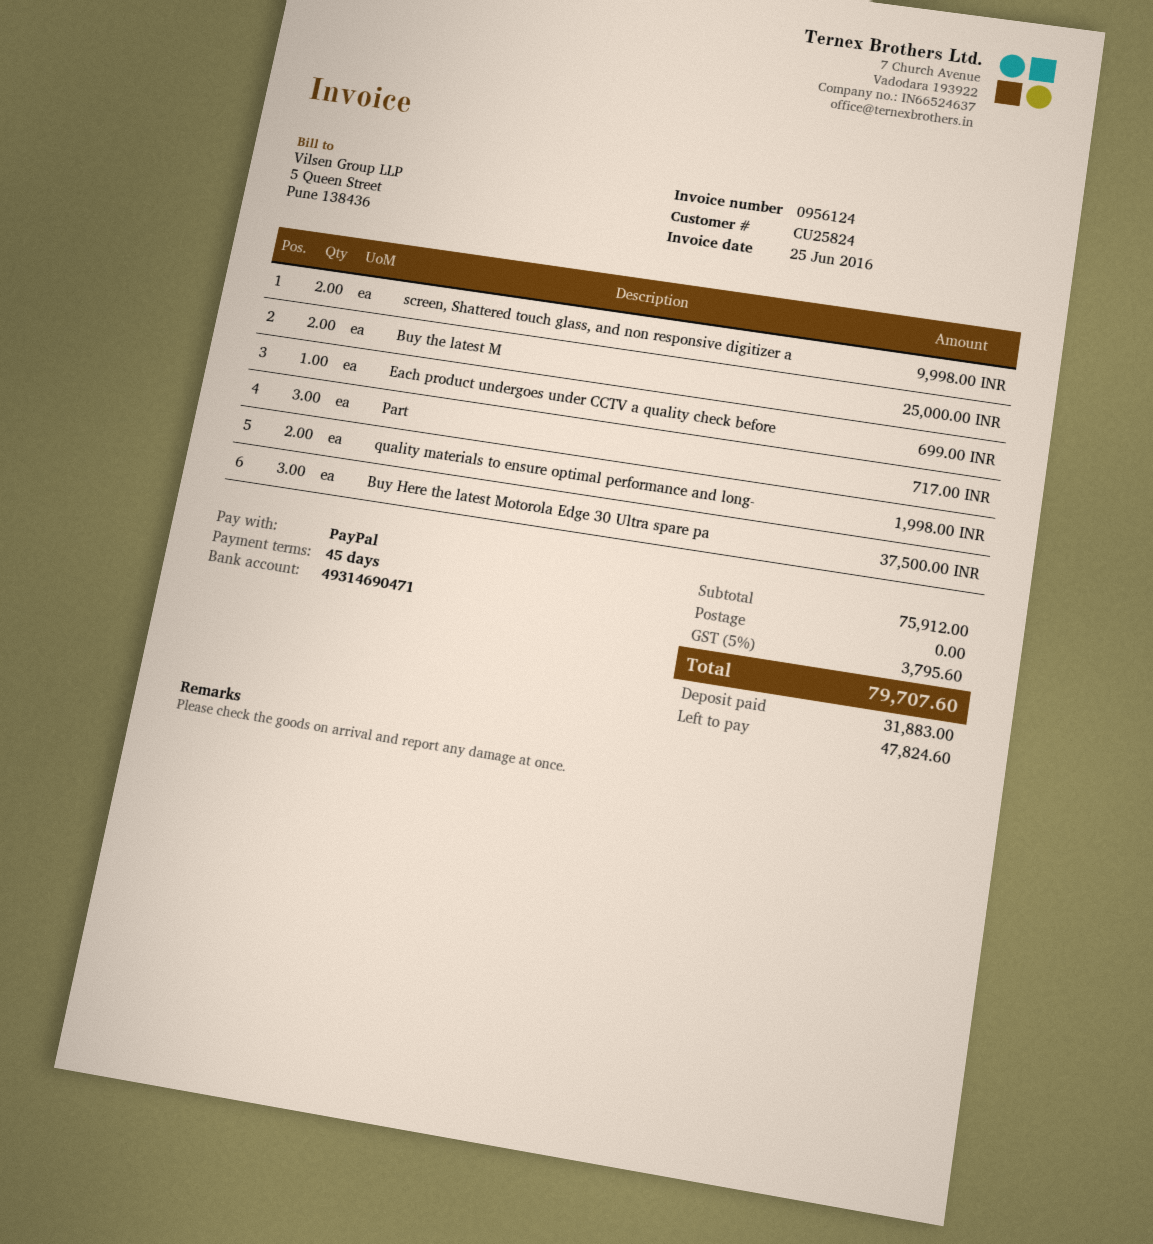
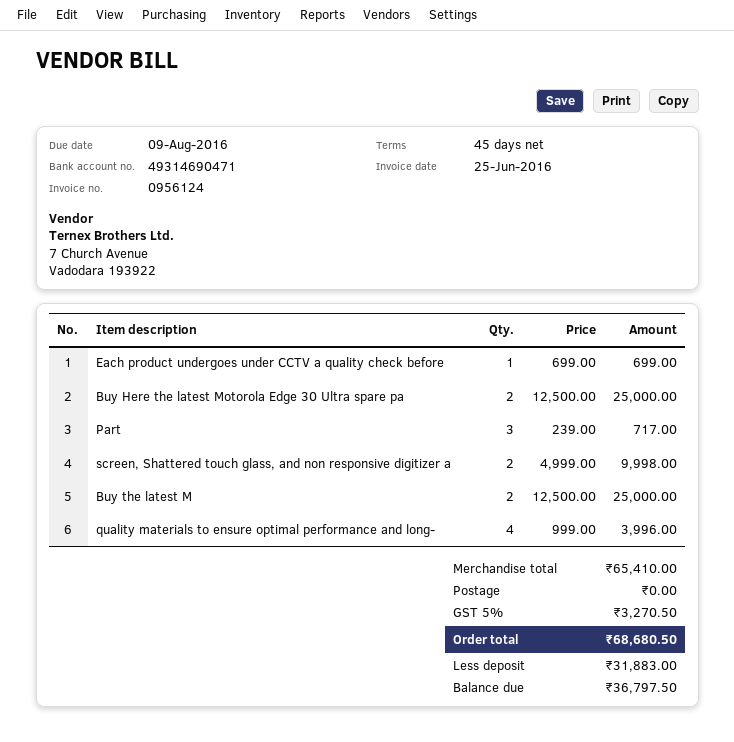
quality materials to ensure optimal performance and long-: 2 for 1998.00 -> 4 for 3996.00
Buy Here the latest Motorola Edge 30 Ultra spare pa: 3 for 37500.00 -> 2 for 25000.00
subtotal: 75912.00 -> 65410.00
tax: 5% = 3795.60 -> 5% = 3270.50
total: 79707.60 -> 68680.50
balance: 47824.60 -> 36797.50

